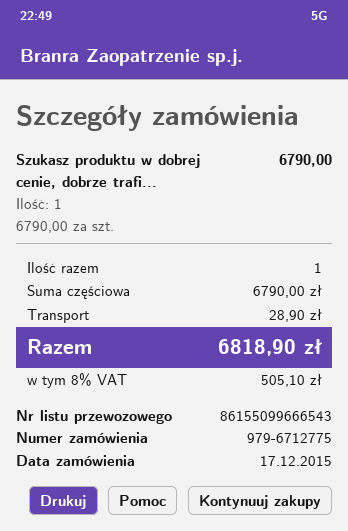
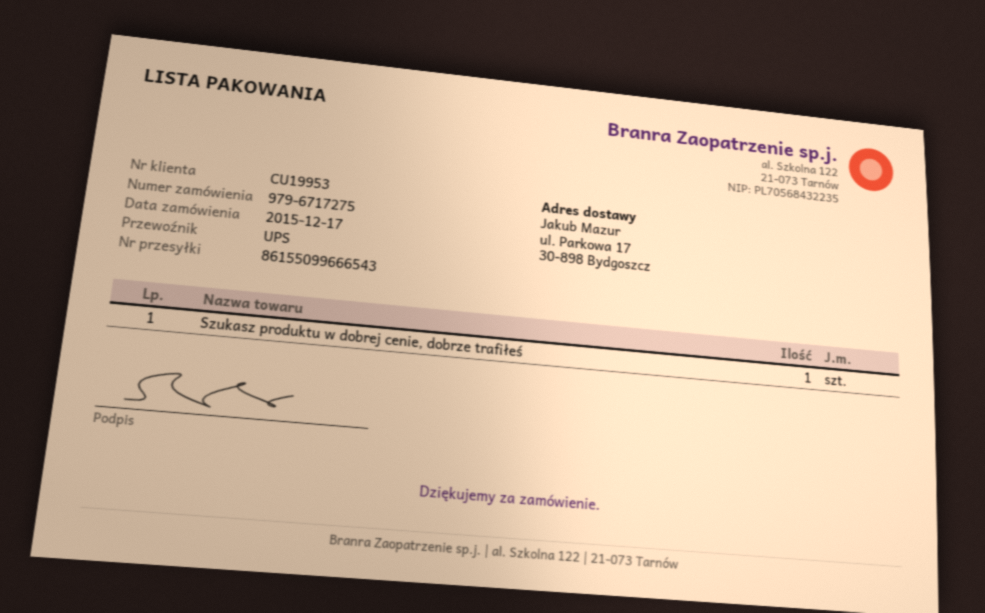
order number: 979-6712775 -> 979-6717275

